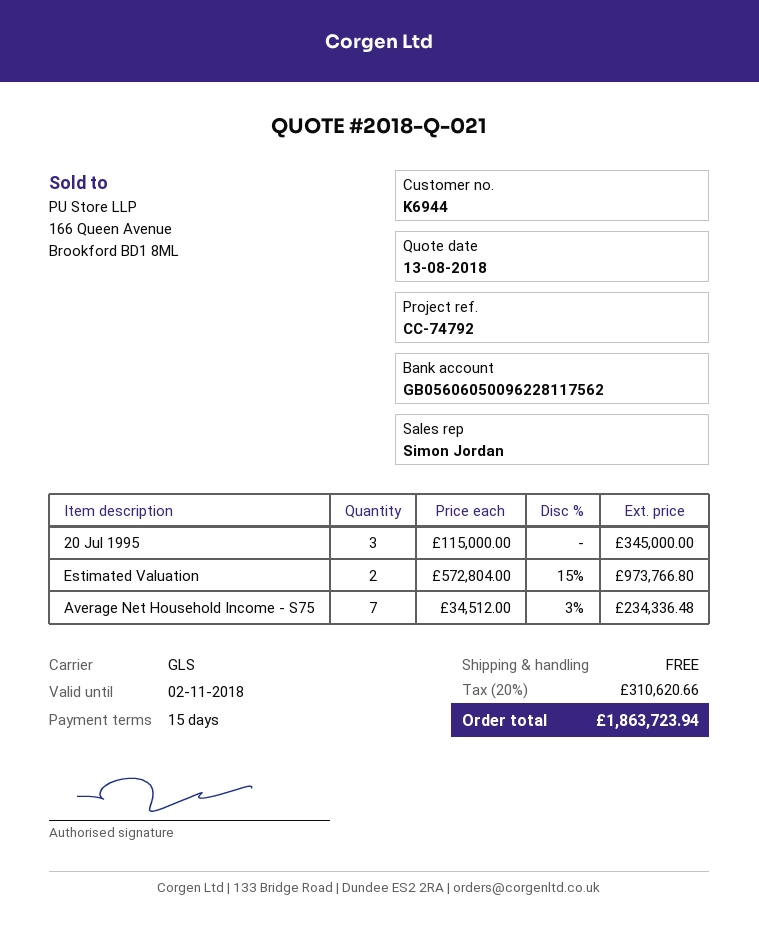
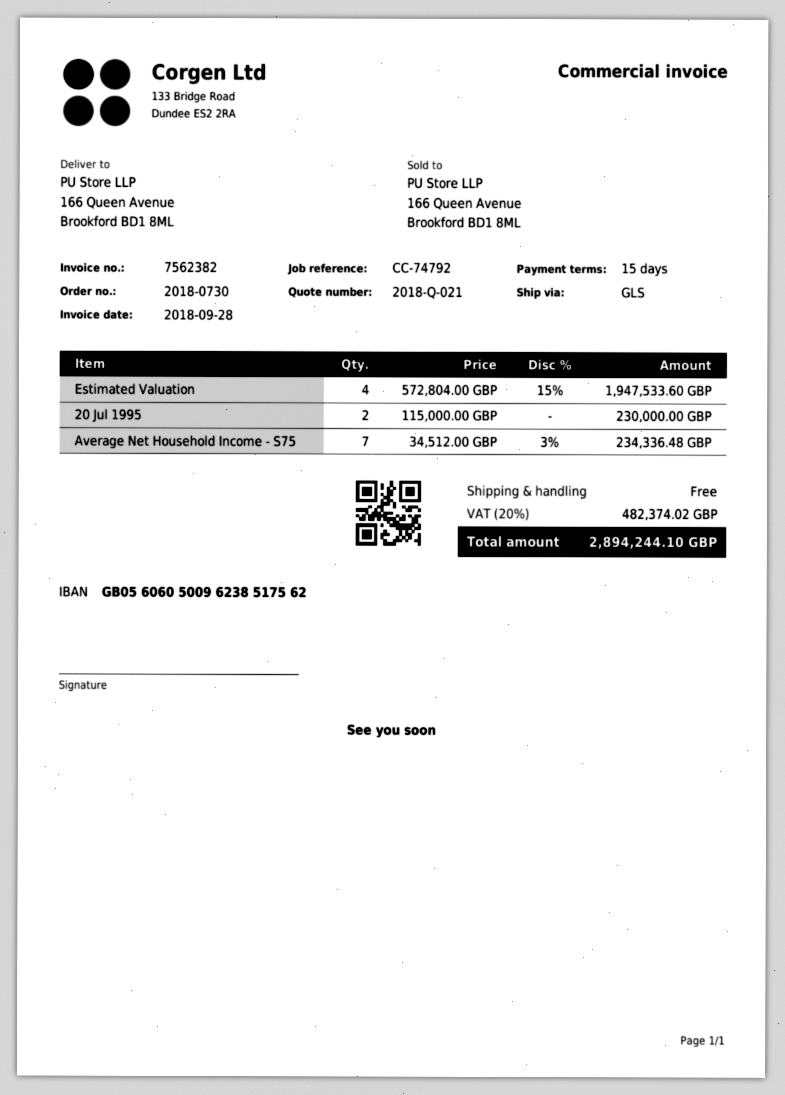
bank account: GB05606050096228117562 -> GB05606050096238517562
20 Jul 1995: 3 x 115000.00 = 345000.00 -> 2 x 115000.00 = 230000.00
Estimated Valuation: 2 x 572804.00 - 15% = 973766.80 -> 4 x 572804.00 - 15% = 1947533.60
tax: 20% = 310620.66 -> 20% = 482374.02
total: 1863723.94 -> 2894244.10

